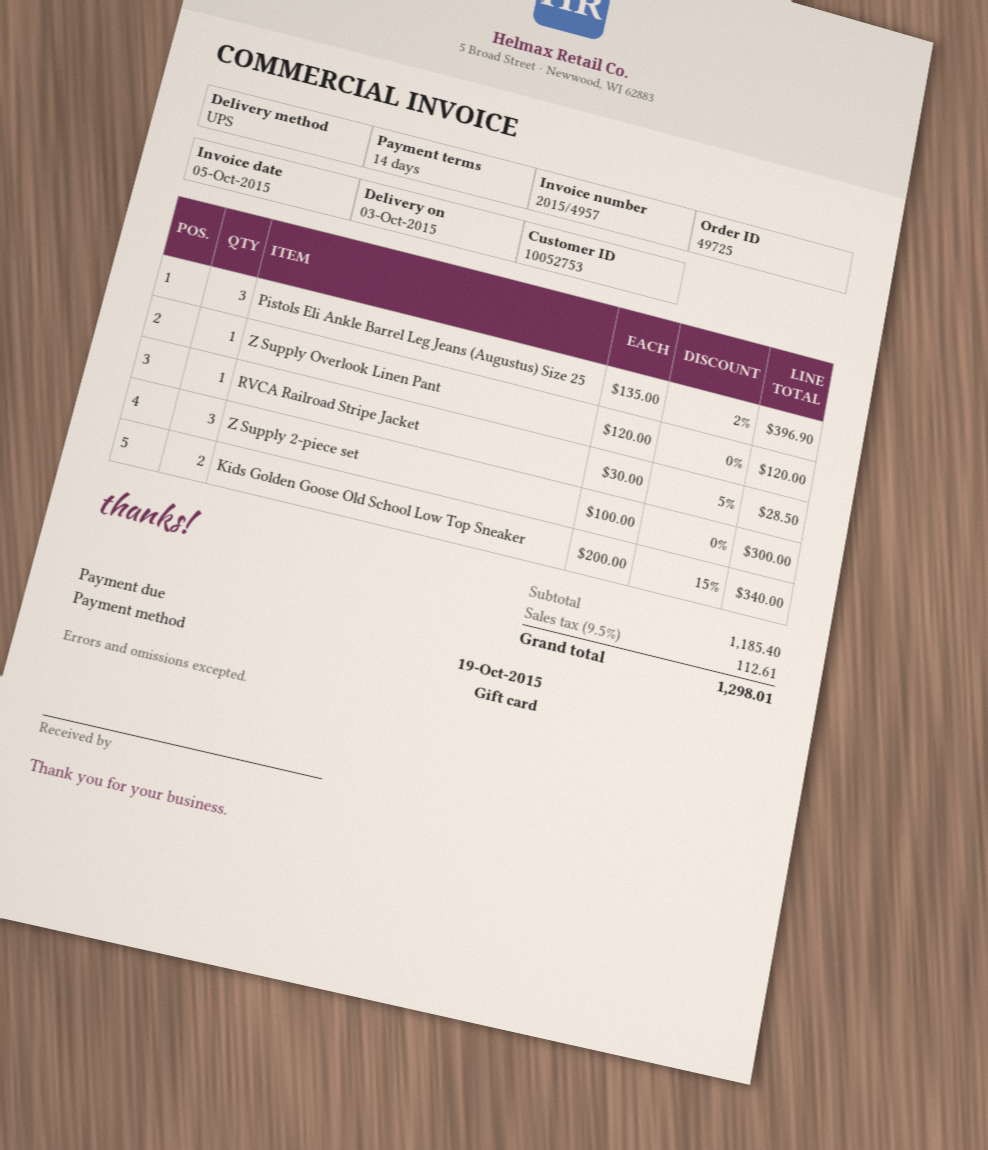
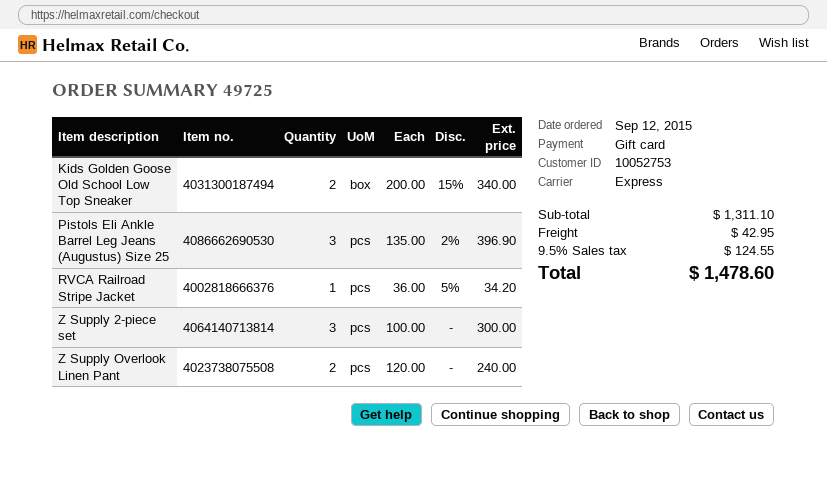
shipping method: UPS -> express
Z Supply Overlook Linen Pant: 1 x 120.00 = 120.00 -> 2 x 120.00 = 240.00
RVCA Railroad Stripe Jacket: 1 x 30.00 - 5% = 28.50 -> 1 x 36.00 - 5% = 34.20
subtotal: 1185.40 -> 1311.10
shipping: none -> 42.95
tax: 9.5% = 112.61 -> 9.5% = 124.55
total: 1298.01 -> 1478.60

